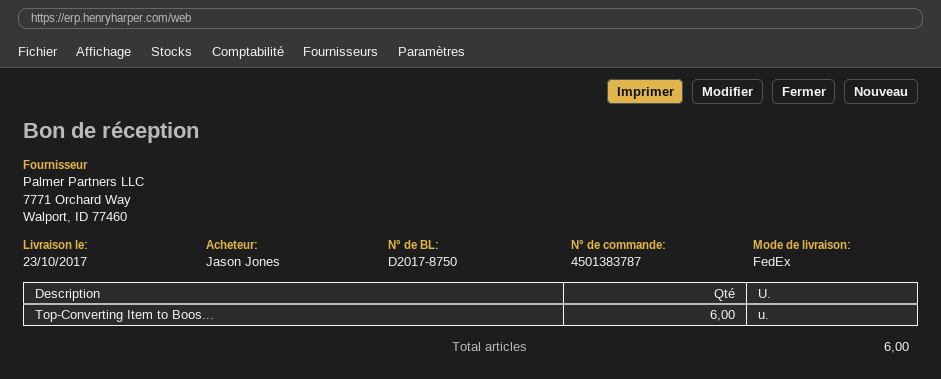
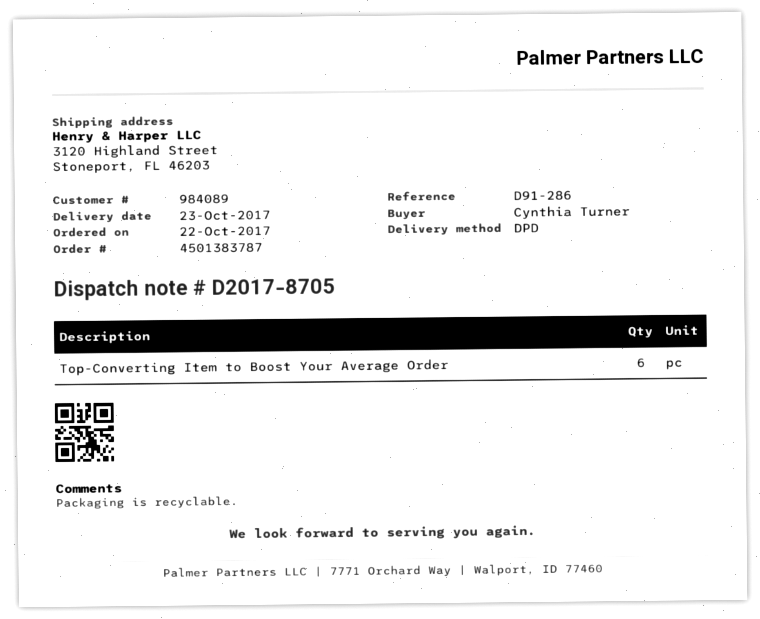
delivery note number: D2017-8750 -> D2017-8705
ordered by: Jason Jones -> Cynthia Turner
shipping method: FedEx -> DPD

